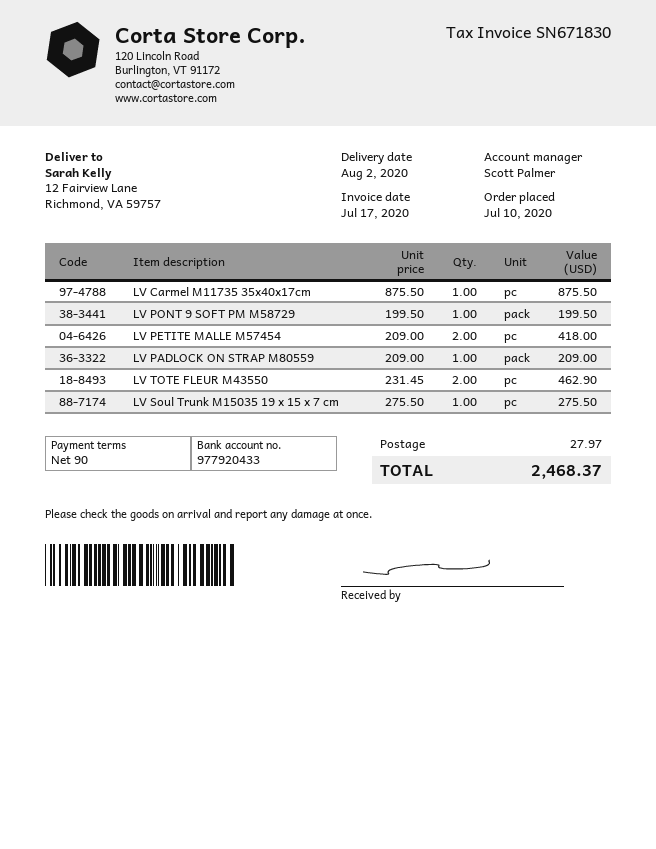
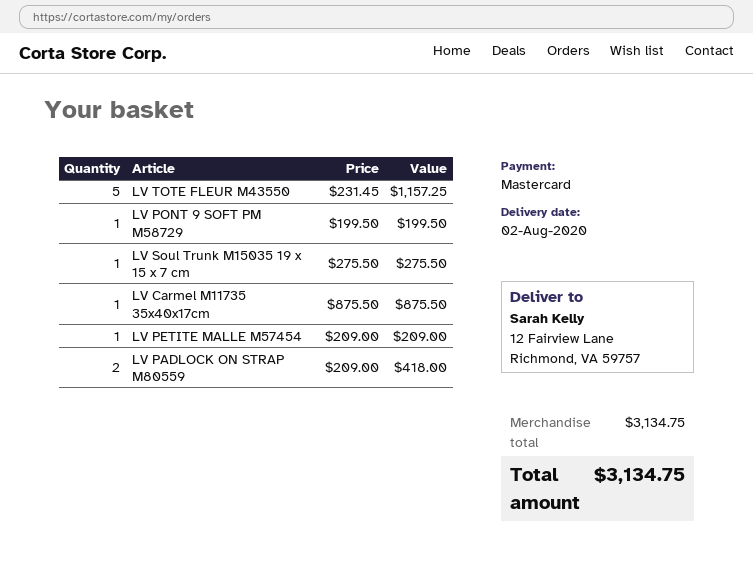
LV PETITE MALLE M57454: 2 x 209.00 = 418.00 -> 1 x 209.00 = 209.00
LV PADLOCK ON STRAP M80559: 1 x 209.00 = 209.00 -> 2 x 209.00 = 418.00
LV TOTE FLEUR M43550: 2 x 231.45 = 462.90 -> 5 x 231.45 = 1157.25
shipping: 27.97 -> none
total: 2468.37 -> 3134.75

